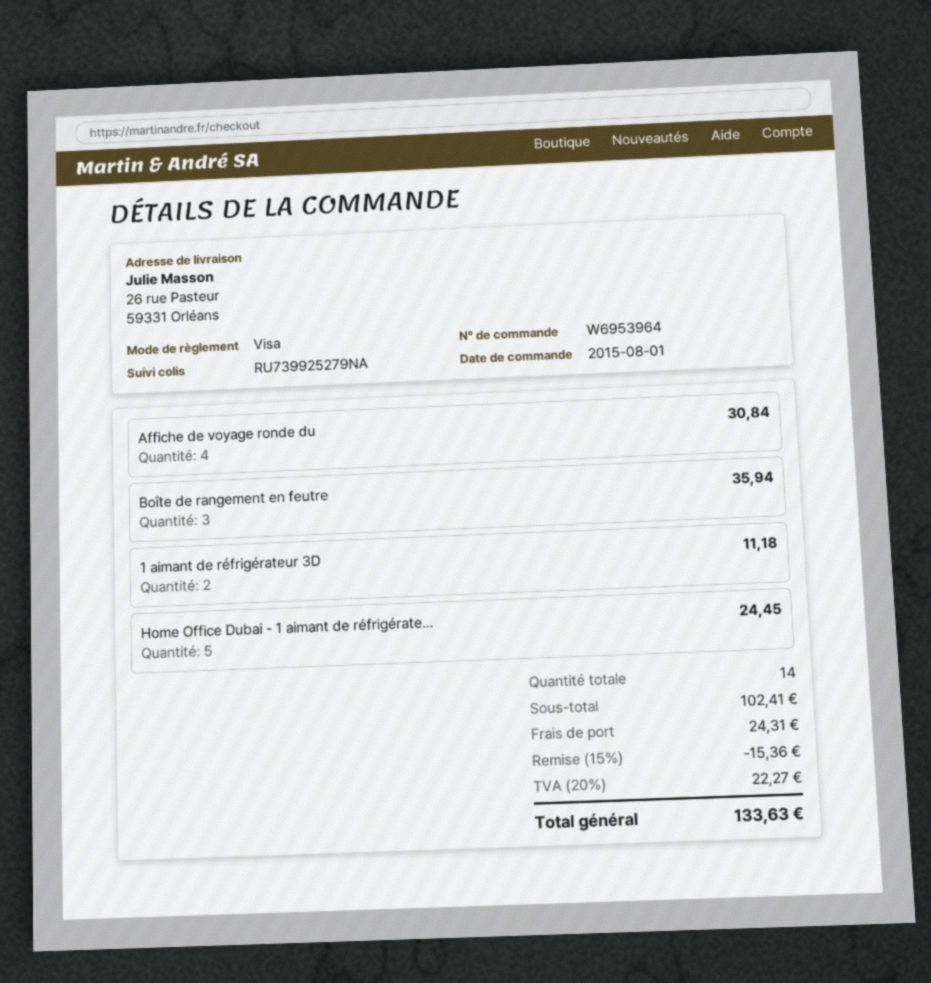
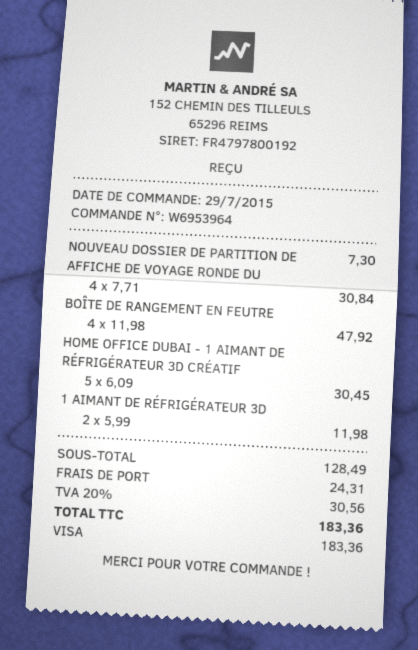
order date: 2015-08-01 -> 2015-07-29
Boîte de rangement en feutre: 3 for 35.94 -> 4 for 47.92
1 aimant de réfrigérateur 3D: 2 for 11.18 -> 2 for 11.98
Home Office Dubai - 1 aimant de réfrigérate...: 5 for 24.45 -> 5 for 30.45
NOUVEAU DOSSIER DE PARTITION DE: none -> 1 for 7.30
subtotal: 102.41 -> 128.49
discount: 15% = 15.36 -> none
tax: 20% = 22.27 -> 20% = 30.56
total: 133.63 -> 183.36

